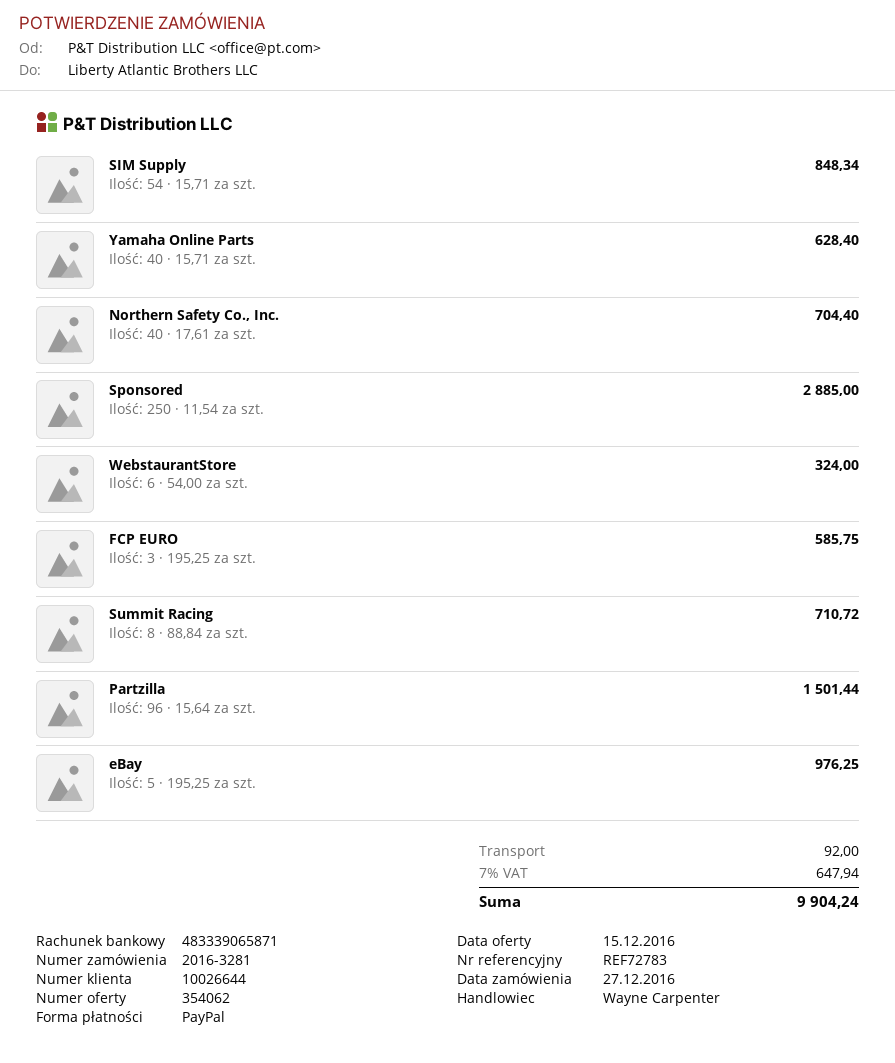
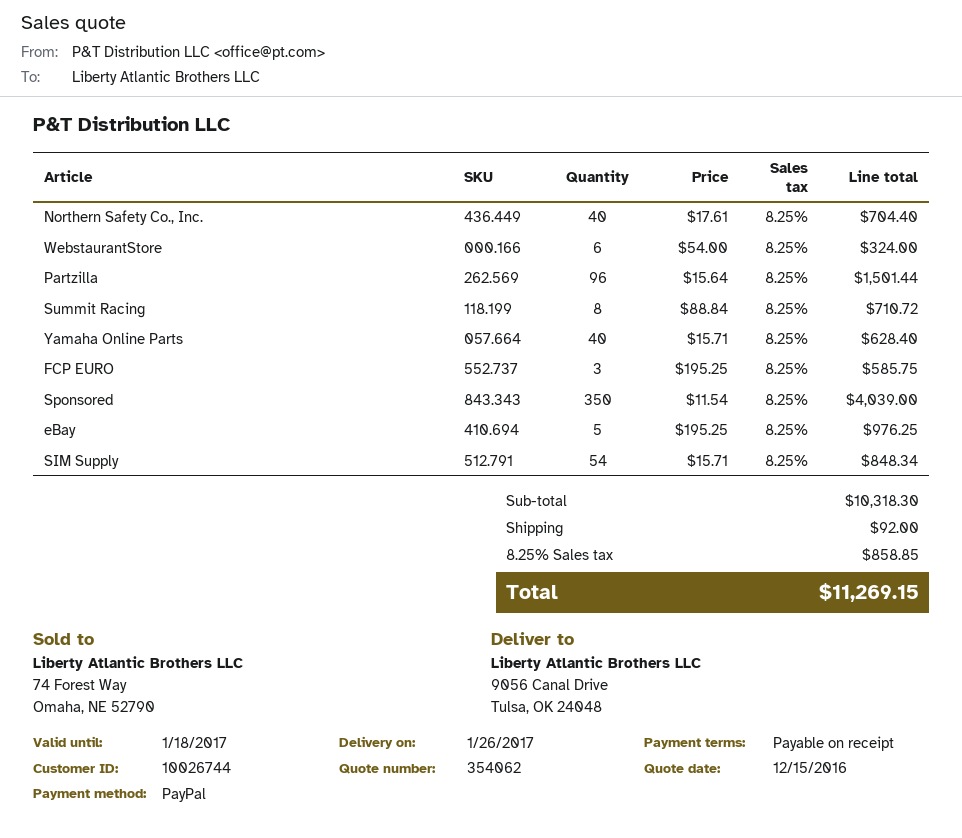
customer number: 10026644 -> 10026744
Sponsored: 250 x 11.54 = 2885.00 -> 350 x 11.54 = 4039.00
tax: 7% = 647.94 -> 8.25% = 858.85
total: 9904.24 -> 11269.15

